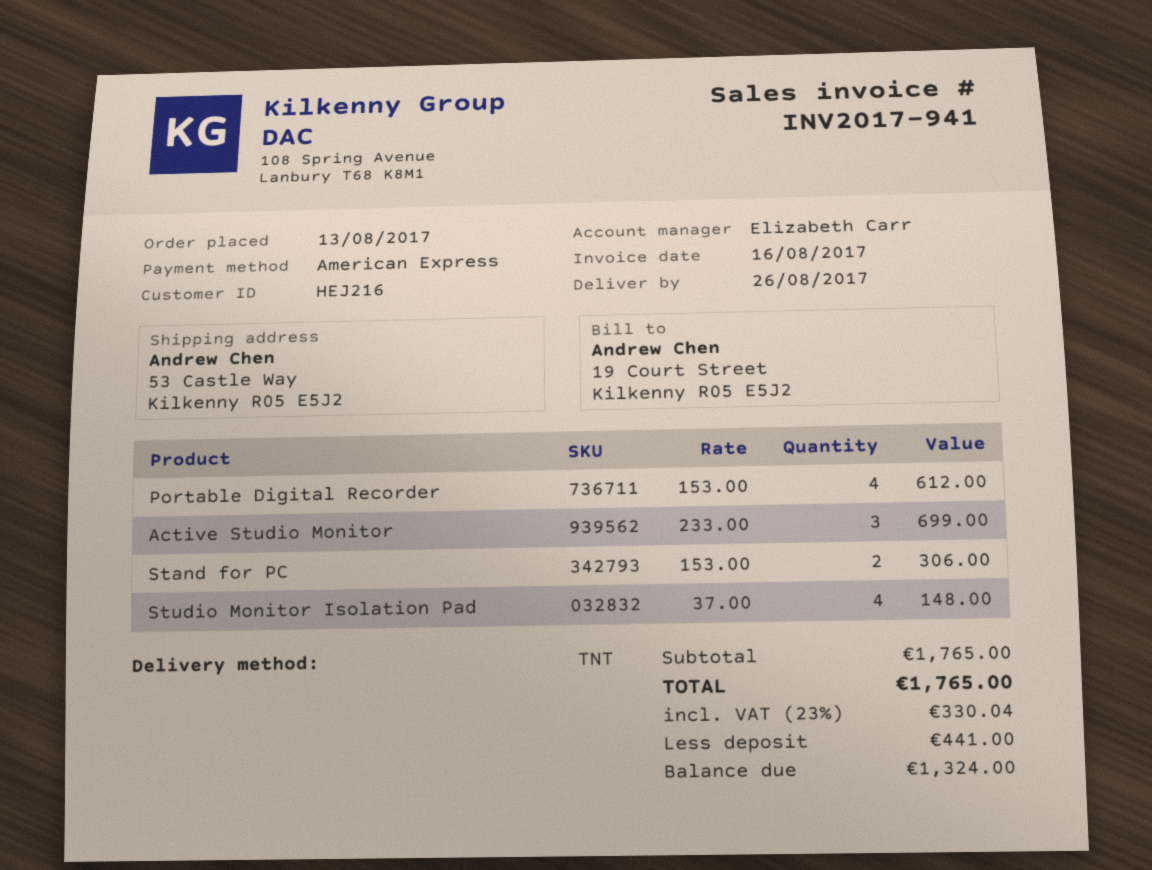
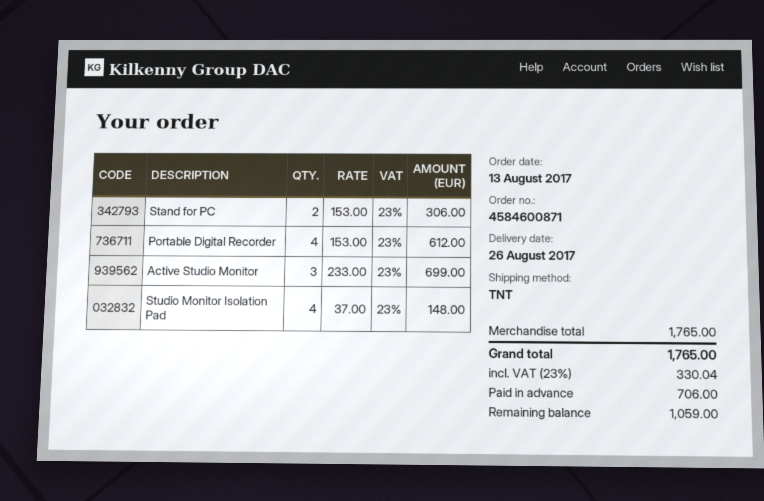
deposit: 441.00 -> 706.00
balance: 1324.00 -> 1059.00

